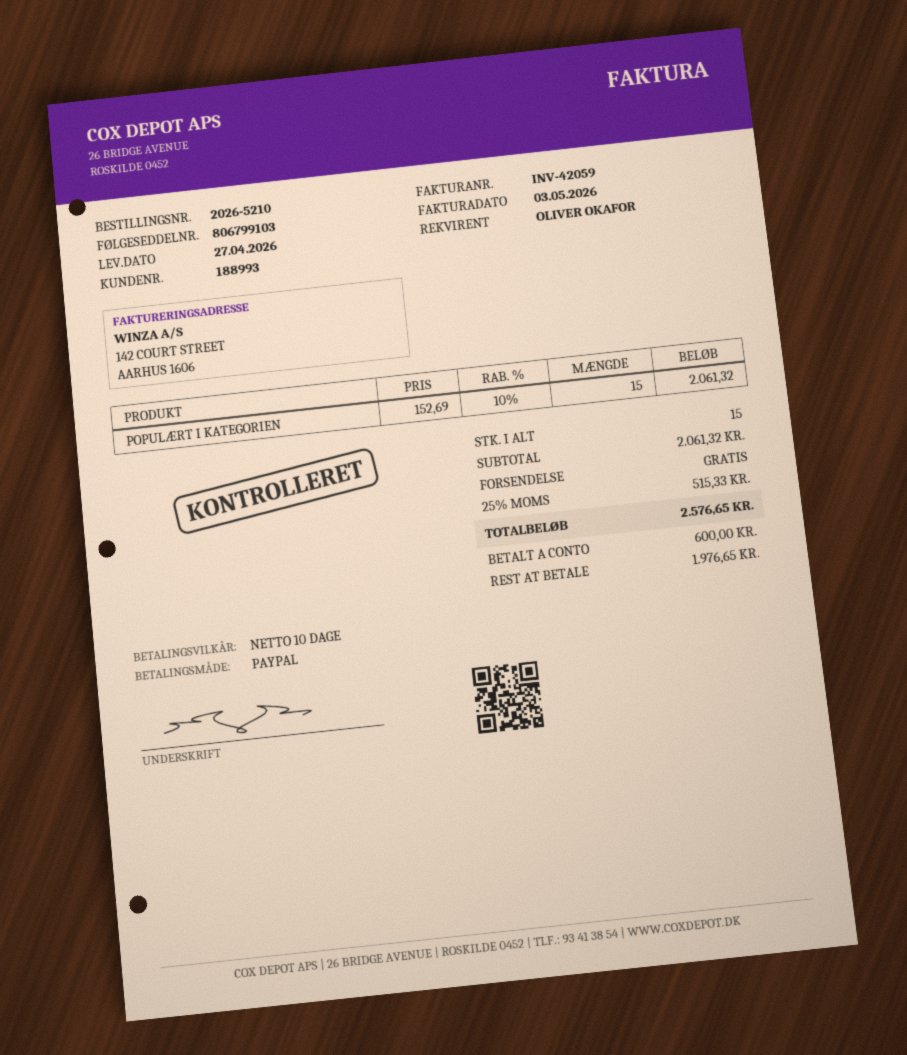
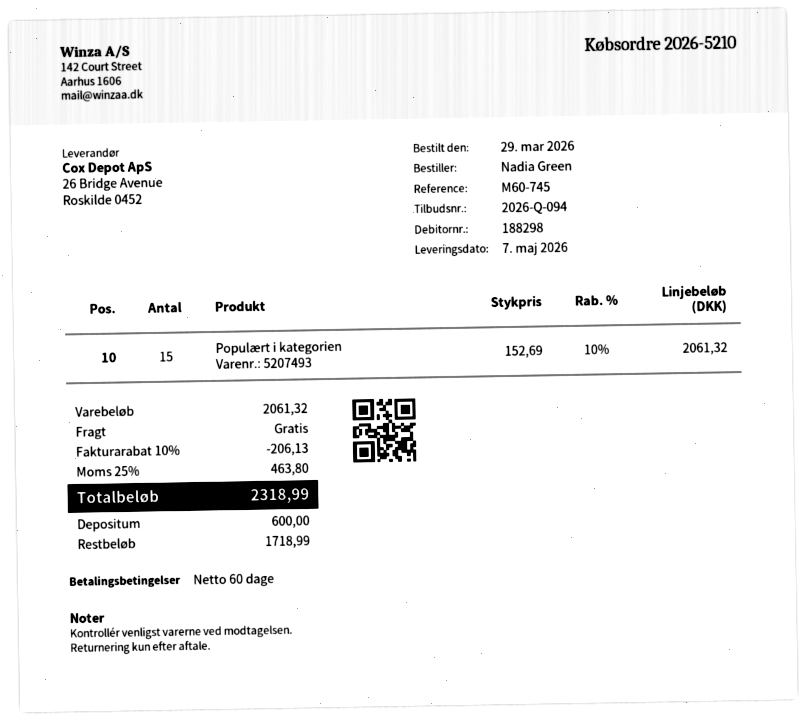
delivery date: 2026-04-27 -> 2026-05-07
payment terms: 10 days -> 60 days
customer number: 188993 -> 188298
ordered by: OLIVER OKAFOR -> Nadia Green
discount: none -> 10% = 206.13
tax: 25% = 515.33 -> 25% = 463.80
total: 2576.65 -> 2318.99
balance: 1976.65 -> 1718.99

